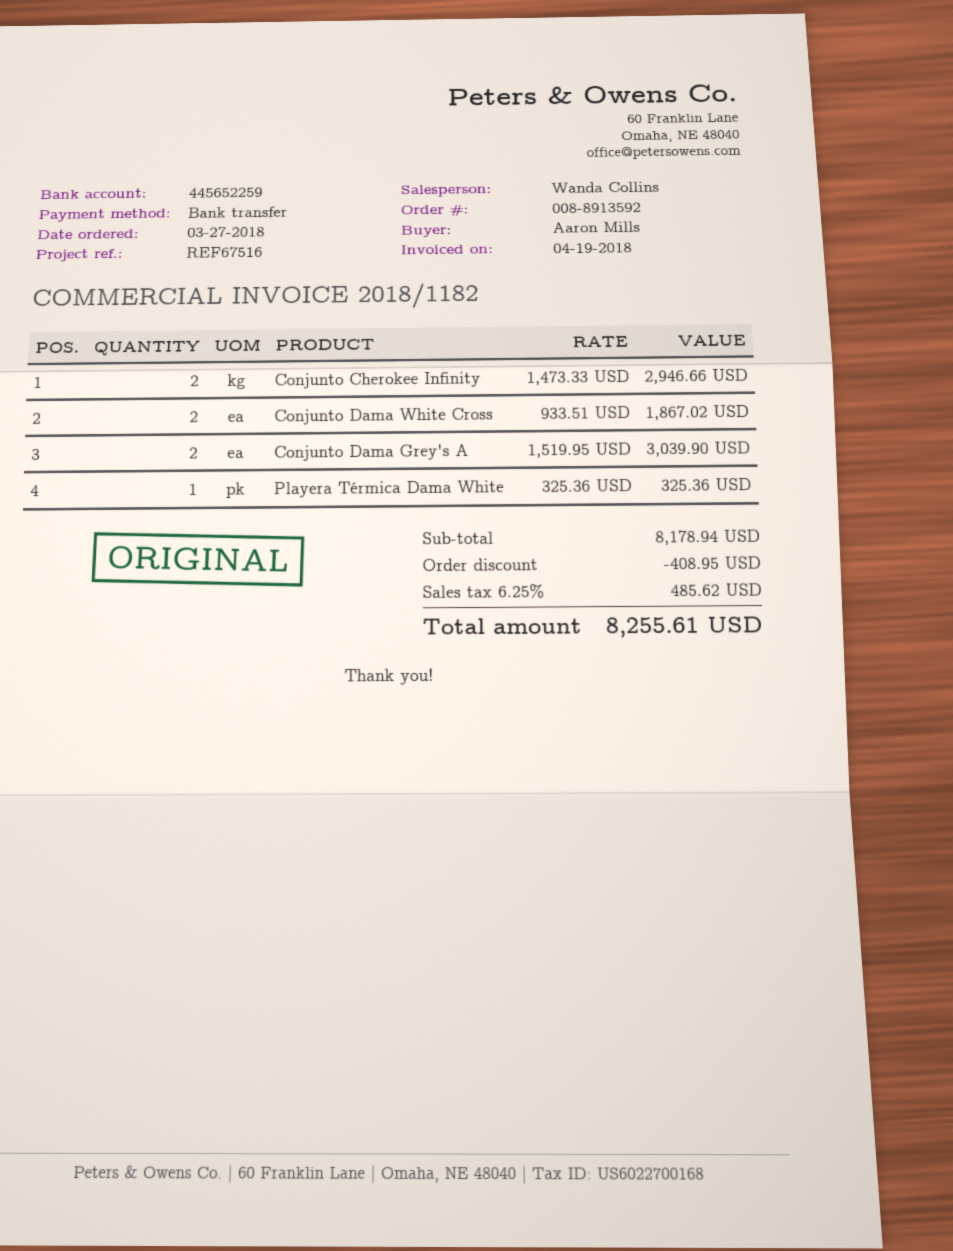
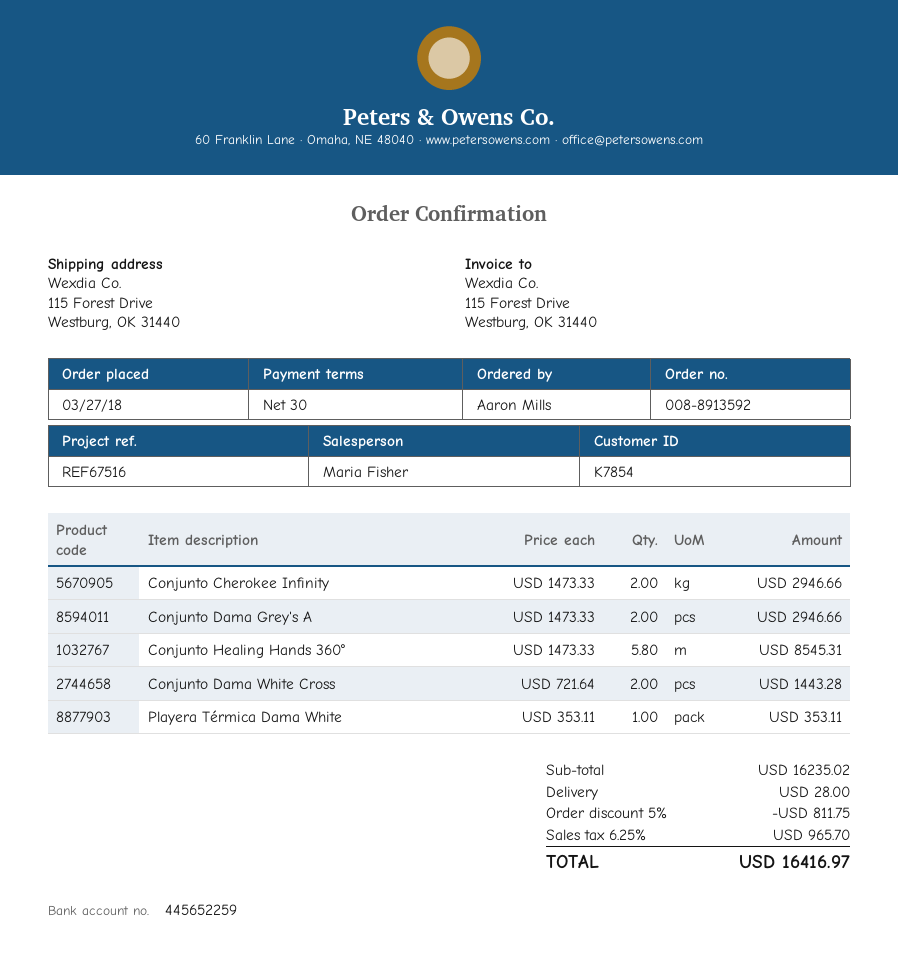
sales rep: Wanda Collins -> Maria Fisher
Conjunto Dama White Cross: 2 x 933.51 = 1867.02 -> 2 x 721.64 = 1443.28
Conjunto Dama Grey's A: 2 x 1519.95 = 3039.90 -> 2 x 1473.33 = 2946.66
Playera Térmica Dama White: 1 x 325.36 = 325.36 -> 1 x 353.11 = 353.11
Conjunto Healing Hands 360°: none -> 5.8 x 1473.33 = 8545.31
subtotal: 8178.94 -> 16235.02
discount: 408.95 -> 811.75
shipping: none -> 28.00
tax: 6.25% = 485.62 -> 6.25% = 965.70
total: 8255.61 -> 16416.97

